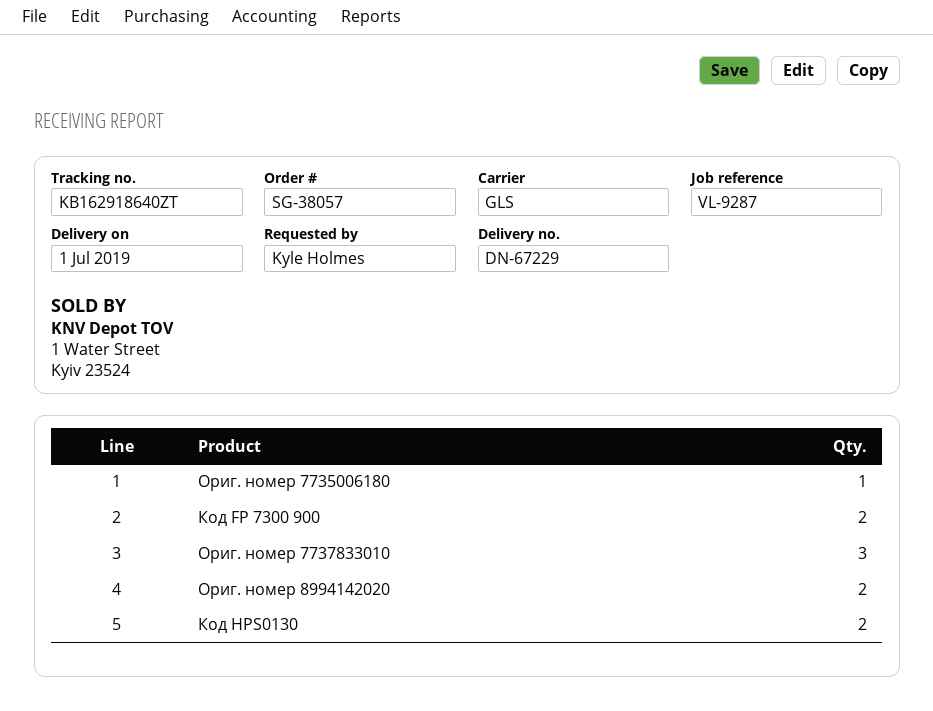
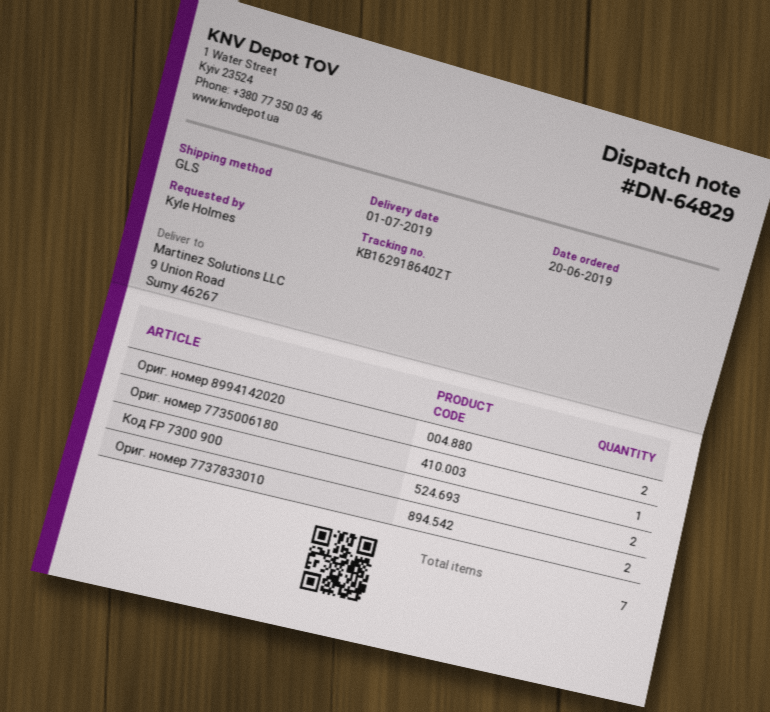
delivery note number: DN-67229 -> DN-64829
Ориг. номер 7737833010: 3 -> 2
Код HPS0130: 2 -> none

